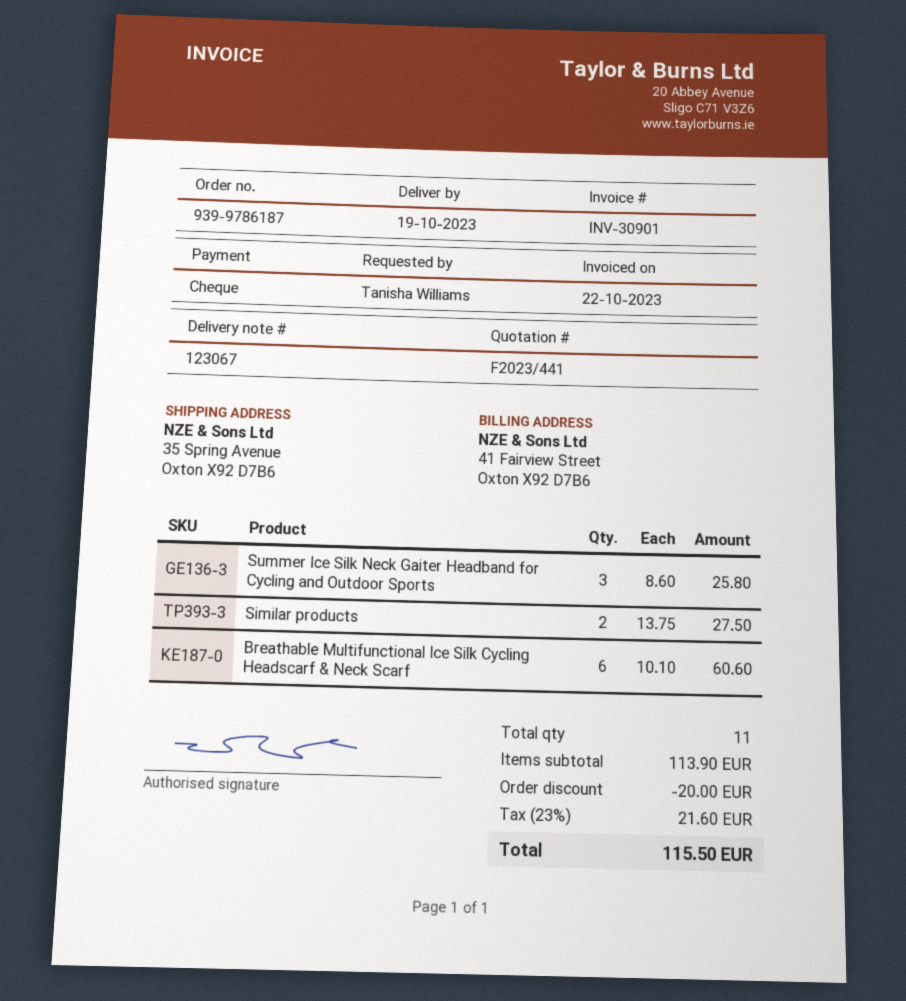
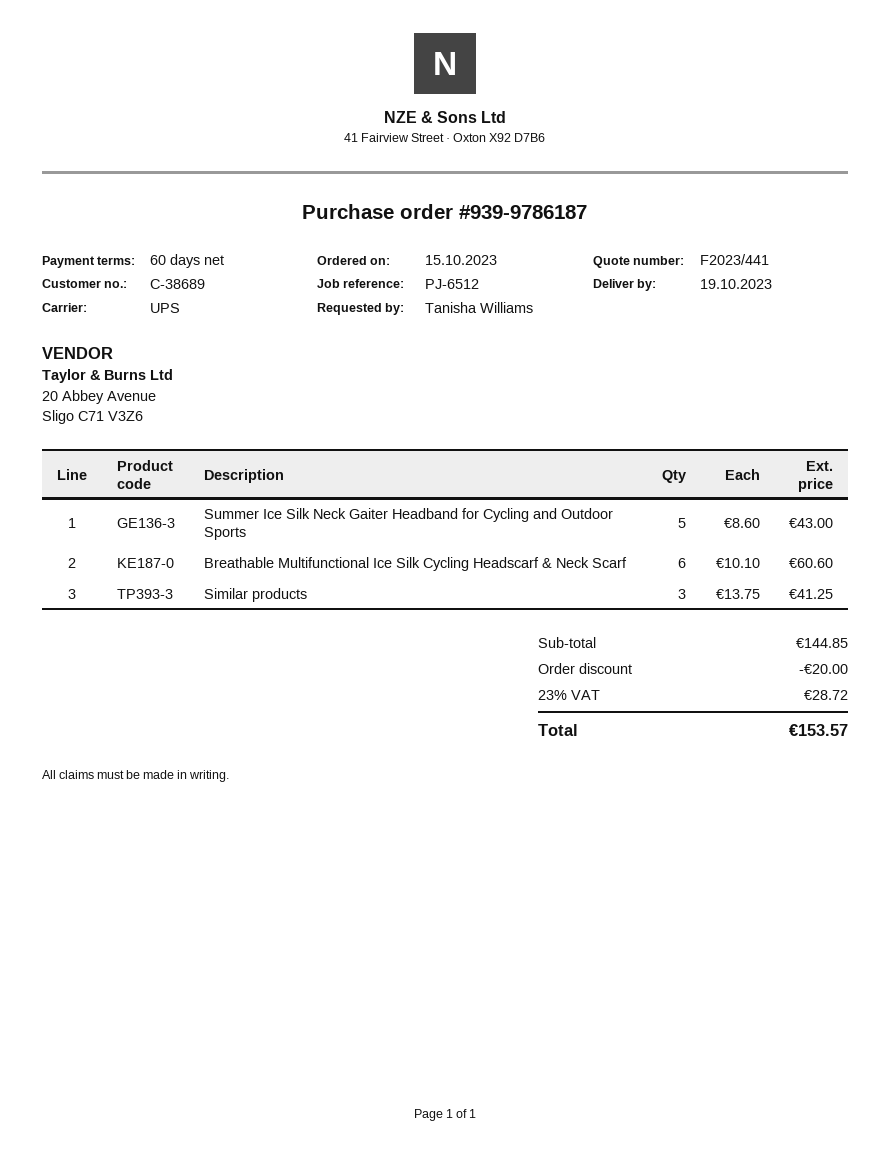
Summer Ice Silk Neck Gaiter Headband for Cycling and Outdoor Sports: 3 x 8.60 = 25.80 -> 5 x 8.60 = 43.00
Similar products: 2 x 13.75 = 27.50 -> 3 x 13.75 = 41.25
subtotal: 113.90 -> 144.85
tax: 23% = 21.60 -> 23% = 28.72
total: 115.50 -> 153.57

